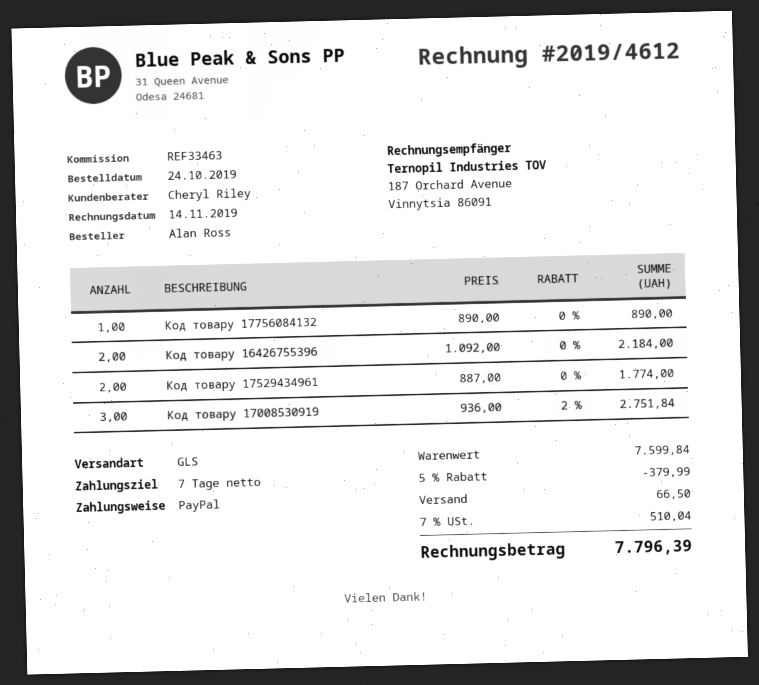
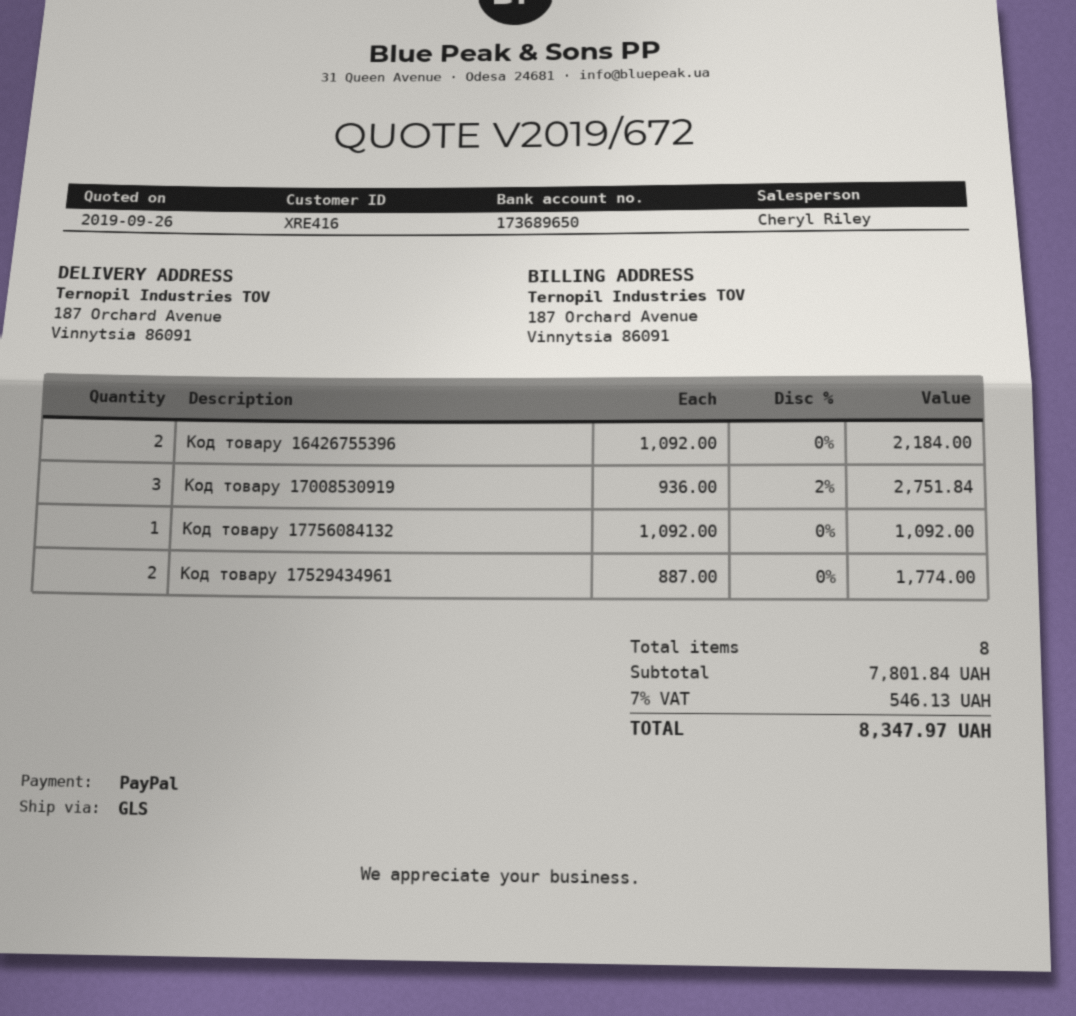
Код товару 17756084132: 1 x 890.00 = 890.00 -> 1 x 1092.00 = 1092.00
subtotal: 7599.84 -> 7801.84
discount: 5% = 379.99 -> none
shipping: 66.50 -> none
tax: 7% = 510.04 -> 7% = 546.13
total: 7796.39 -> 8347.97

